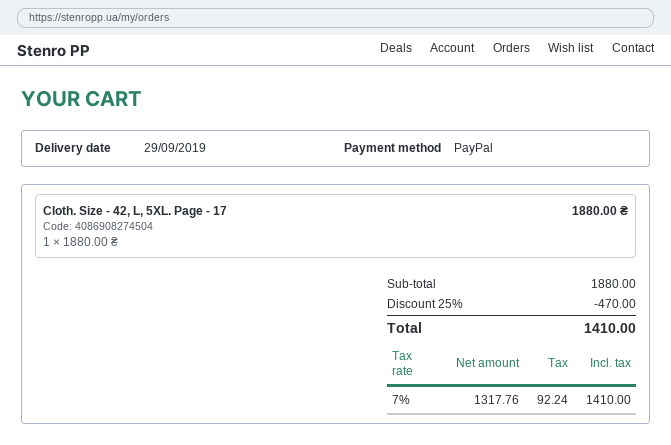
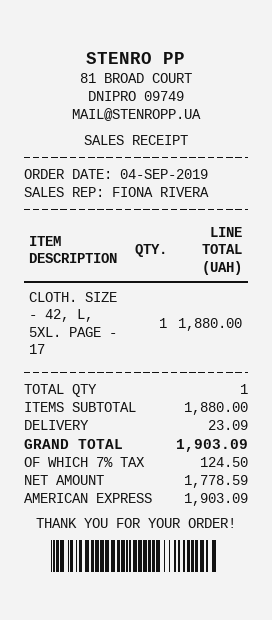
payment method: PayPal -> American Express
discount: 25% = 470.00 -> none
shipping: none -> 23.09
net: 1317.76 -> 1778.59
tax: 7% = 92.24 -> 7% = 124.50
total: 1410.00 -> 1903.09

